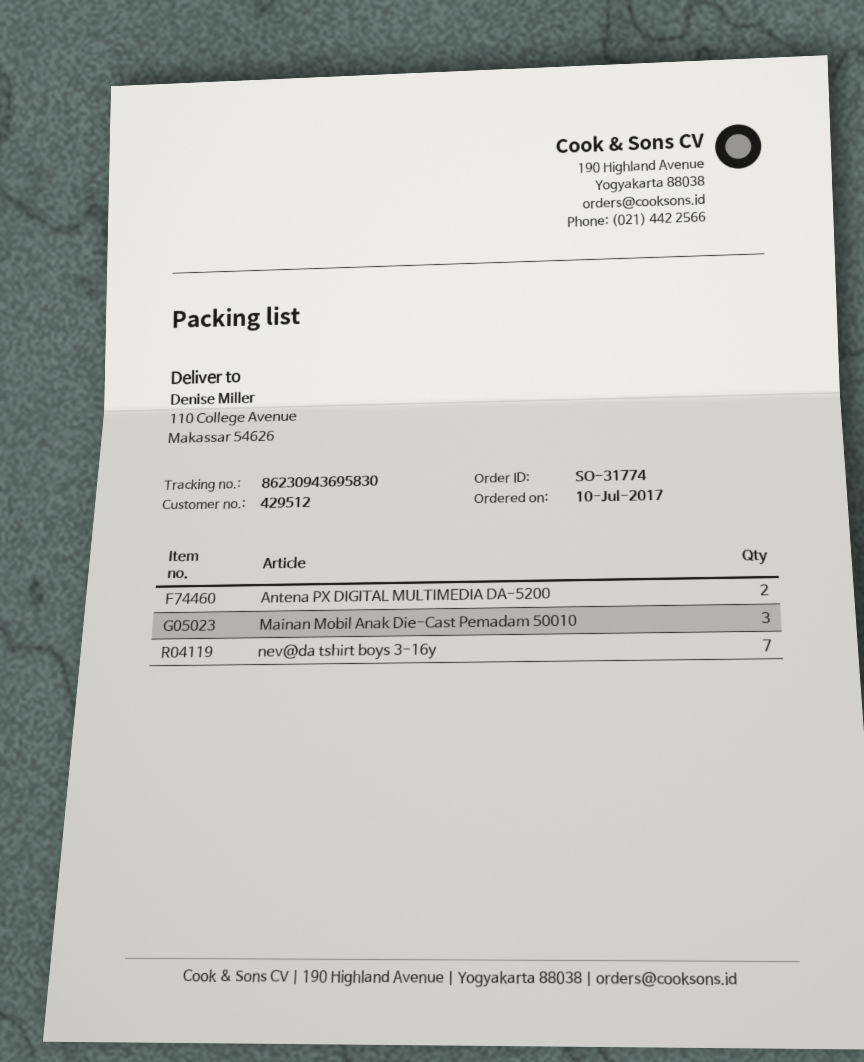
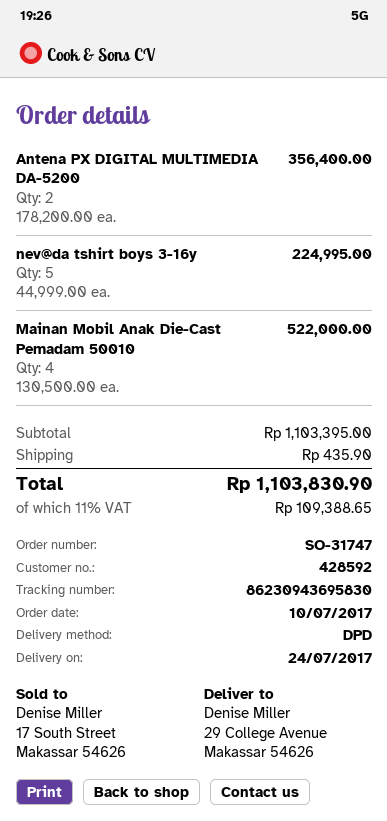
order number: SO-31774 -> SO-31747
customer number: 429512 -> 428592
ship to: 110 College Avenue, Makassar 54626 -> 29 College Avenue, Makassar 54626
Mainan Mobil Anak Die-Cast Pemadam 50010: 3 -> 4
nev@da tshirt boys 3-16y: 7 -> 5

